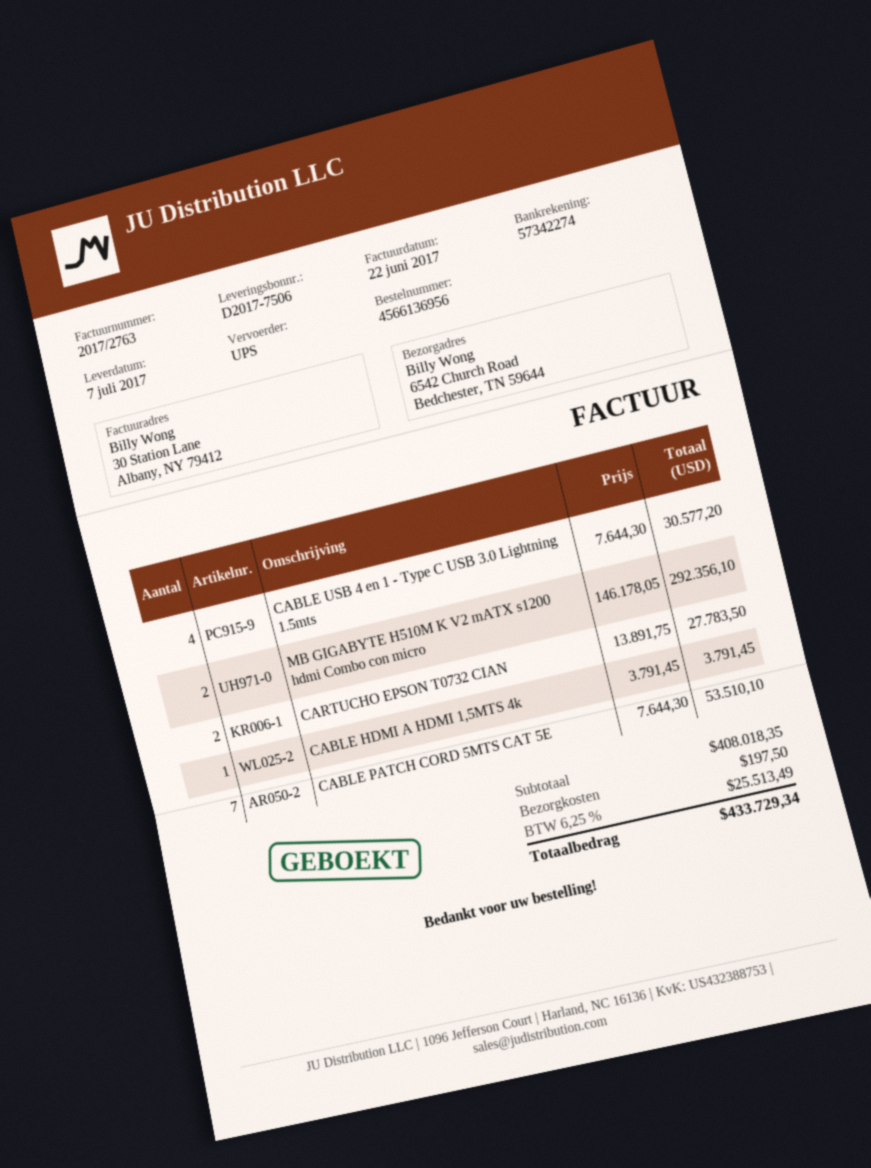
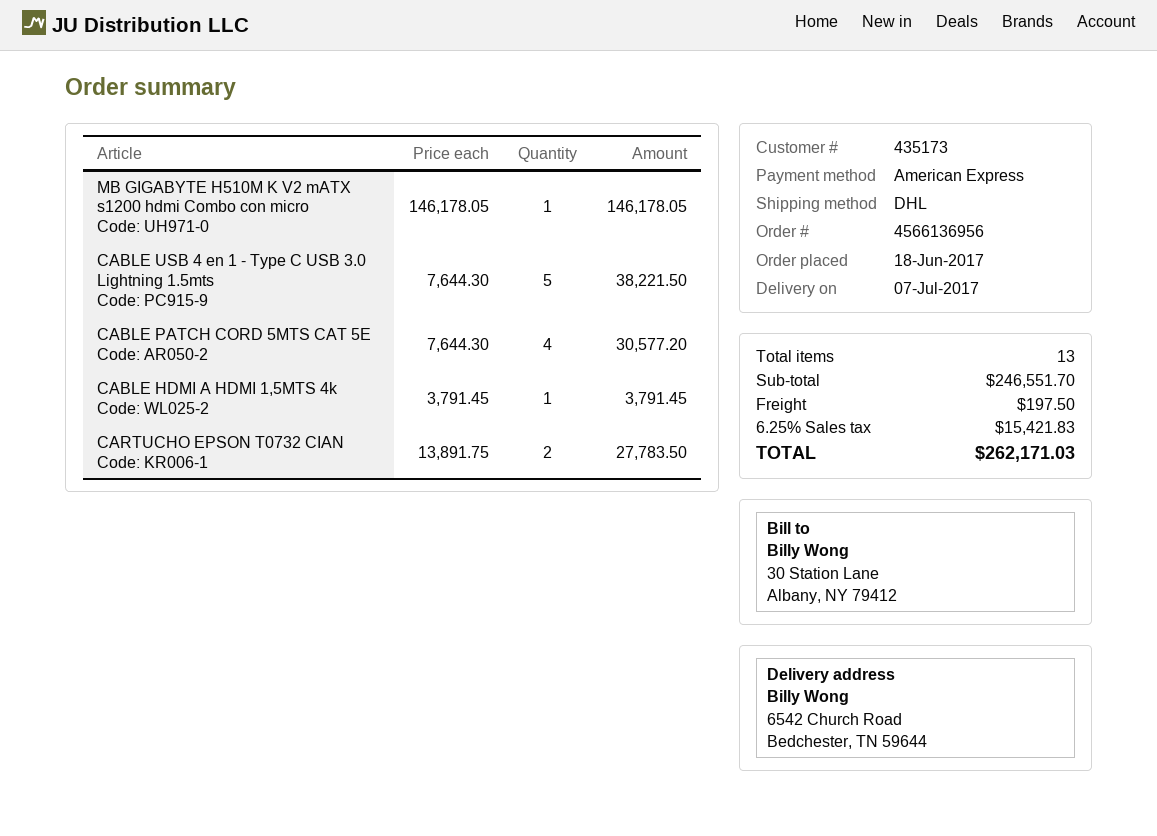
shipping method: UPS -> DHL
CABLE USB 4 en 1 - Type C USB 3.0 Lightning 1.5mts: 4 x 7644.30 = 30577.20 -> 5 x 7644.30 = 38221.50
MB GIGABYTE H510M K V2 mATX s1200 hdmi Combo con micro: 2 x 146178.05 = 292356.10 -> 1 x 146178.05 = 146178.05
CABLE PATCH CORD 5MTS CAT 5E: 7 x 7644.30 = 53510.10 -> 4 x 7644.30 = 30577.20
subtotal: 408018.35 -> 246551.70
tax: 6.25% = 25513.49 -> 6.25% = 15421.83
total: 433729.34 -> 262171.03

